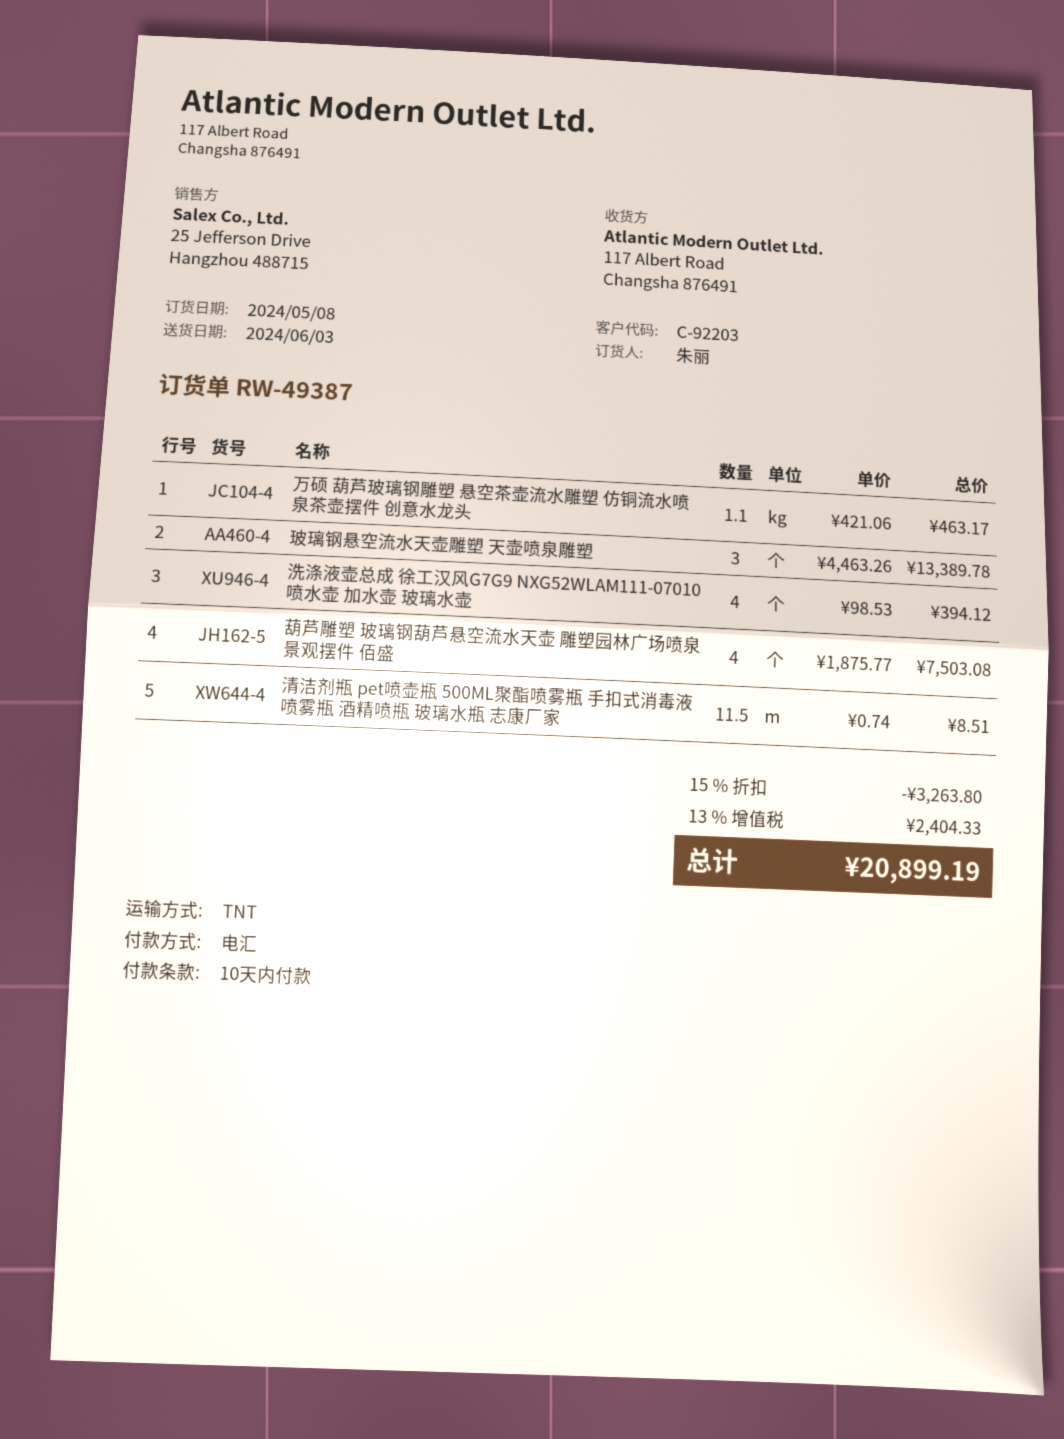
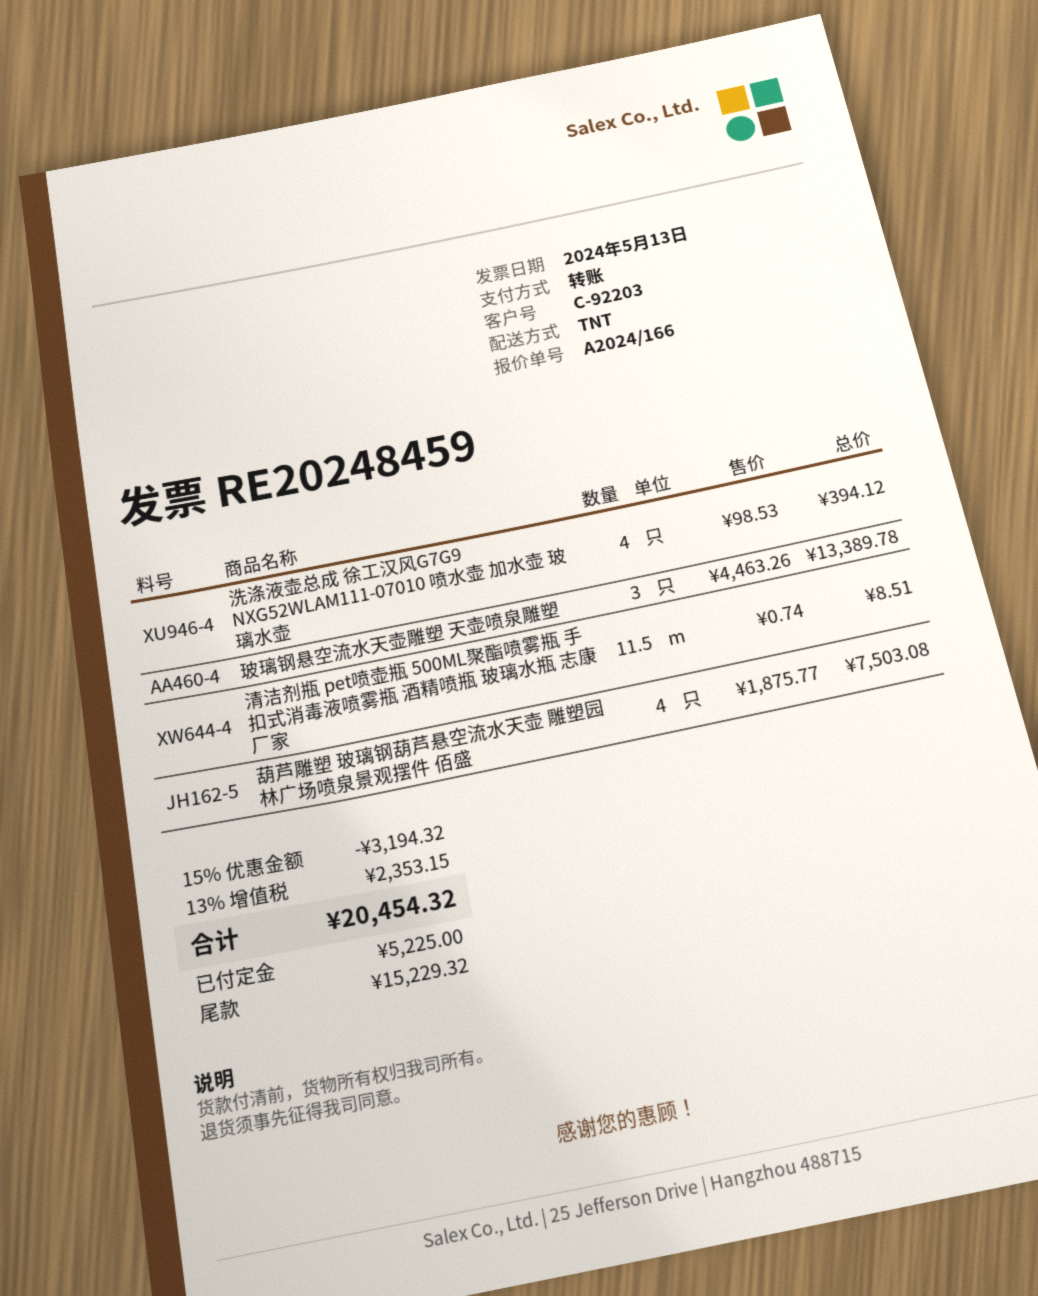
万硕 葫芦玻璃钢雕塑 悬空茶壶流水雕塑 仿铜流水喷泉茶壶摆件 创意水龙头: 1.1 x 421.06 = 463.17 -> none
discount: 15% = 3263.80 -> 15% = 3194.32
tax: 13% = 2404.33 -> 13% = 2353.15
total: 20899.19 -> 20454.32

